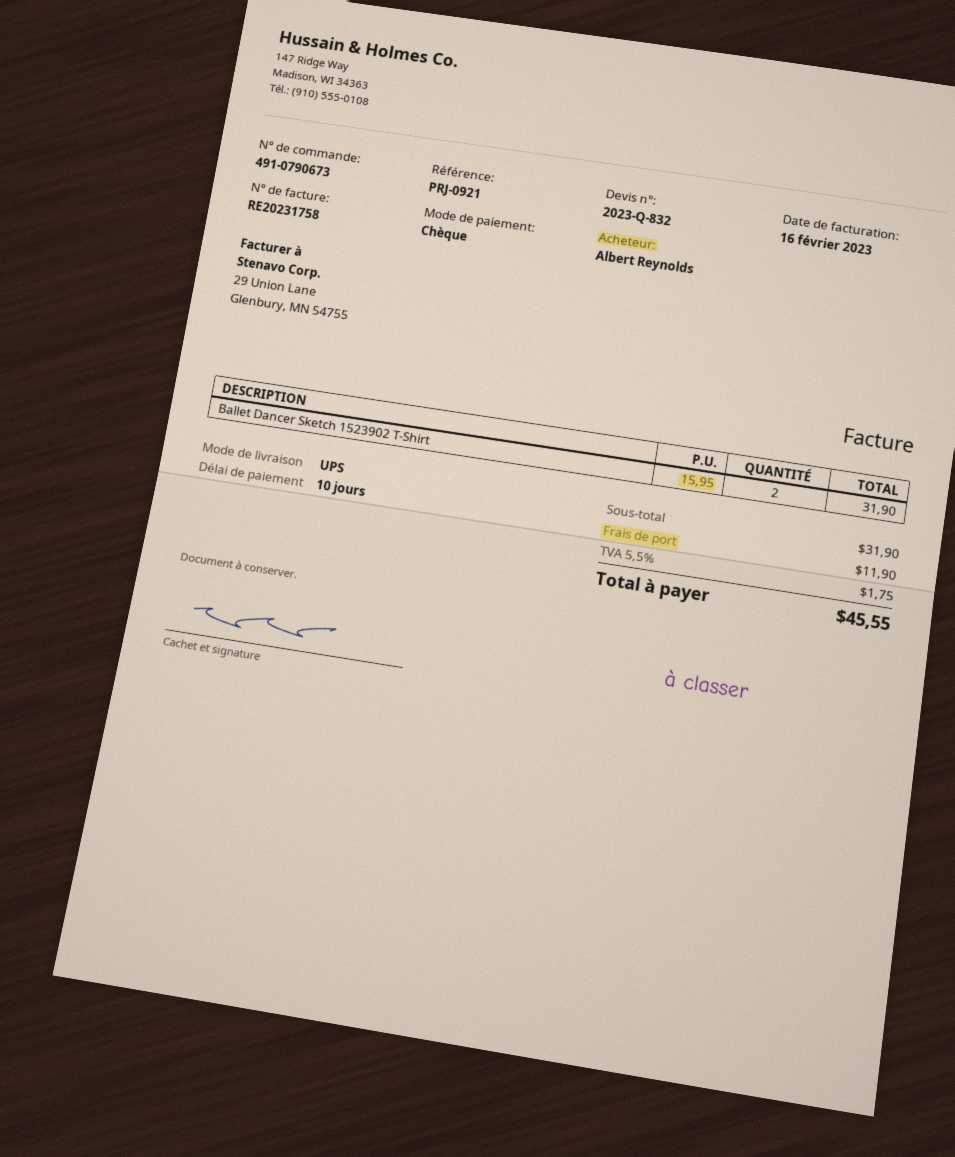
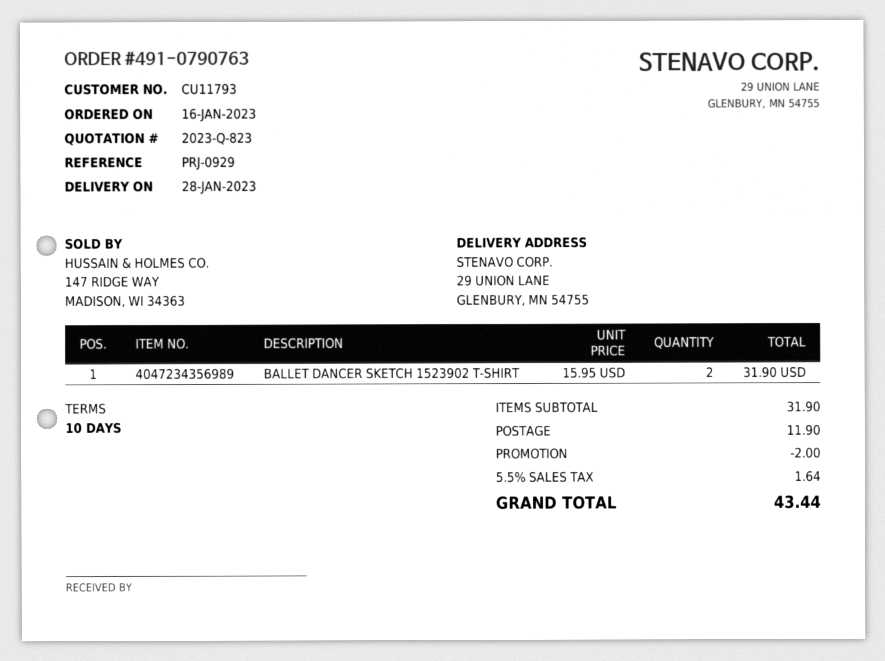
quote number: 2023-Q-832 -> 2023-Q-823
order number: 491-0790673 -> 491-0790763
reference: PRJ-0921 -> PRJ-0929
discount: none -> 2.00
tax: 5.5% = 1.75 -> 5.5% = 1.64
total: 45.55 -> 43.44

